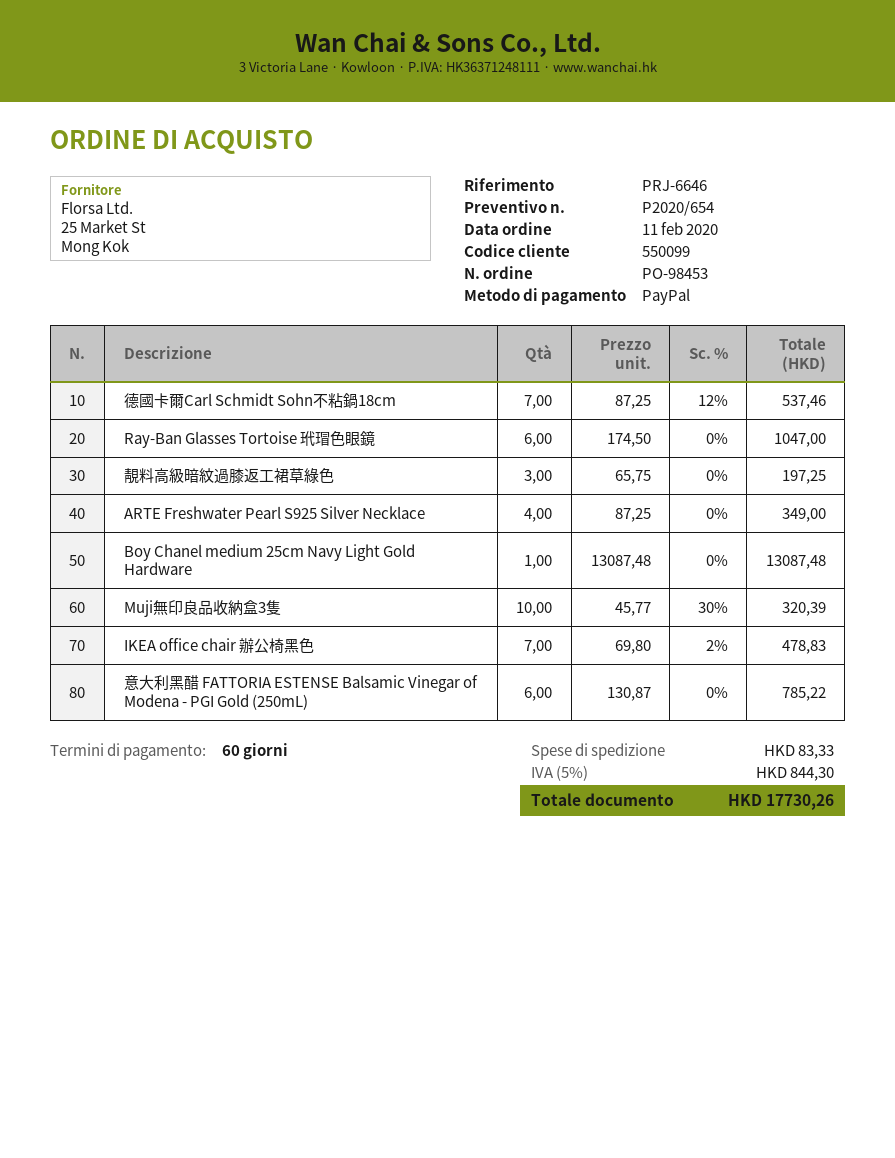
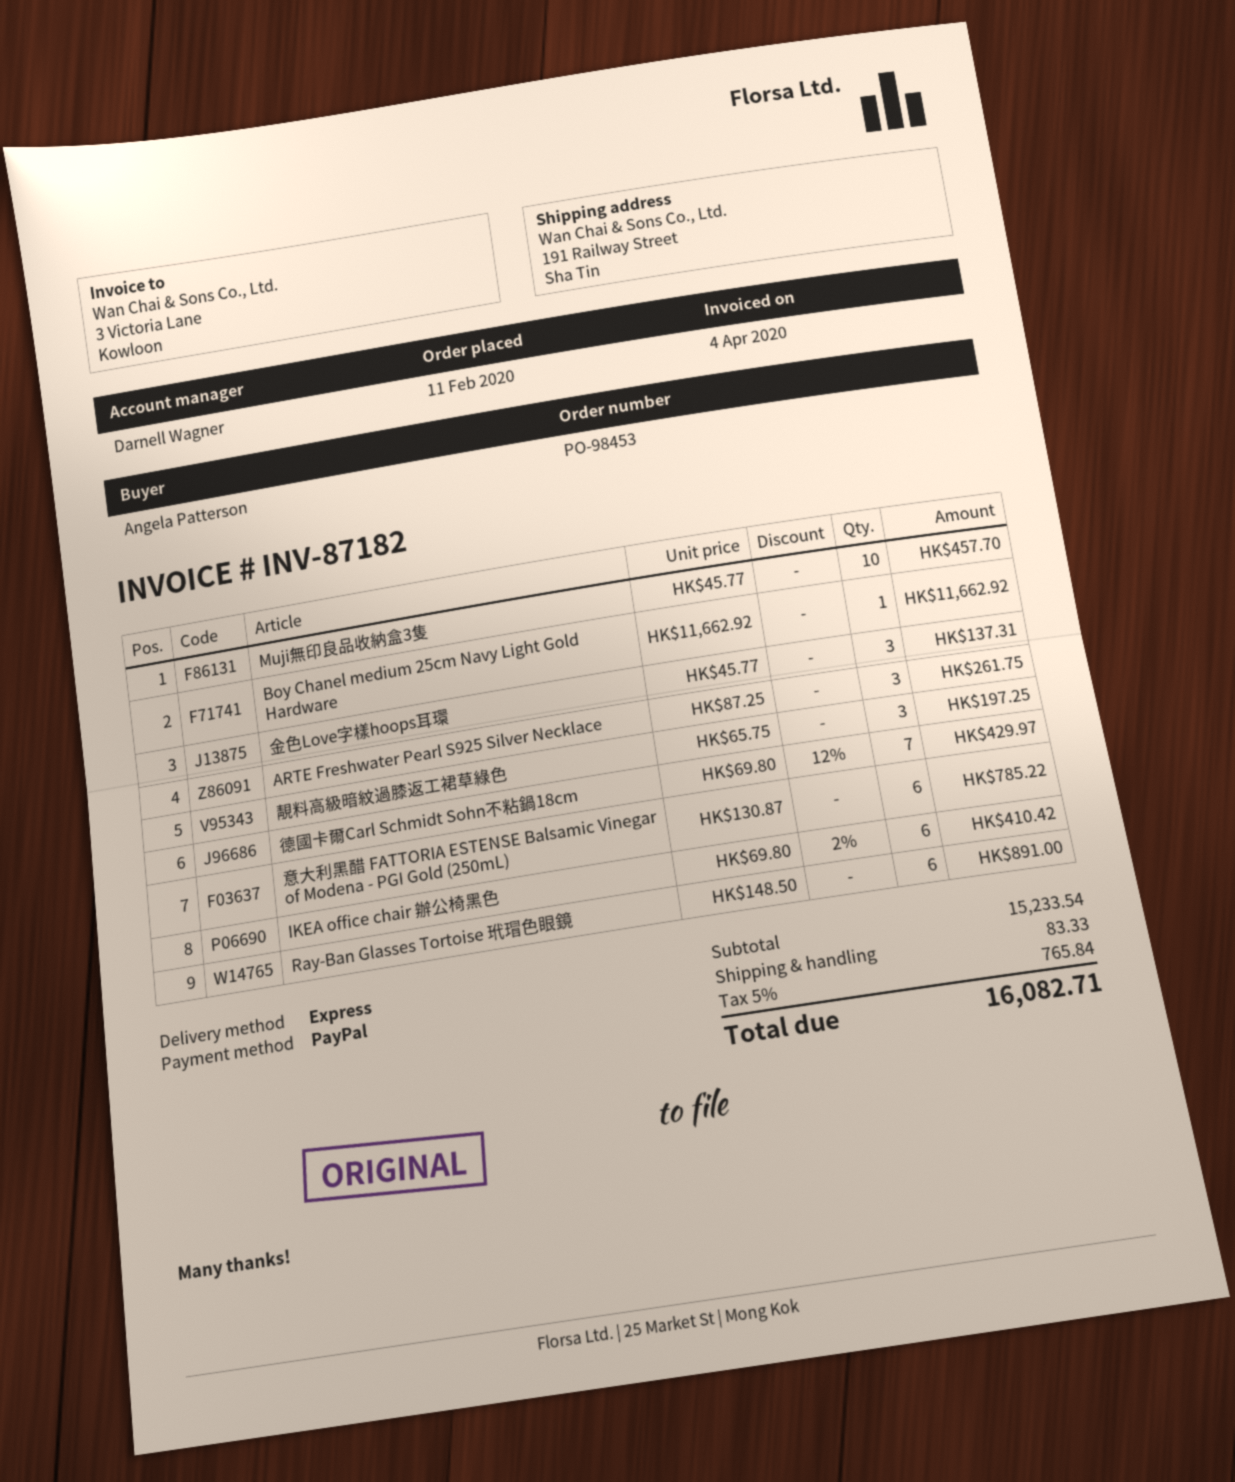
德國卡爾Carl Schmidt Sohn不粘鍋18cm: 7 x 87.25 - 12% = 537.46 -> 7 x 69.80 - 12% = 429.97
Ray-Ban Glasses Tortoise 玳瑁色眼鏡: 6 x 174.50 = 1047.00 -> 6 x 148.50 = 891.00
ARTE Freshwater Pearl S925 Silver Necklace: 4 x 87.25 = 349.00 -> 3 x 87.25 = 261.75
Boy Chanel medium 25cm Navy Light Gold Hardware: 1 x 13087.48 = 13087.48 -> 1 x 11662.92 = 11662.92
Muji無印良品收納盒3隻: 10 x 45.77 - 30% = 320.39 -> 10 x 45.77 = 457.70
IKEA office chair 辦公椅黑色: 7 x 69.80 - 2% = 478.83 -> 6 x 69.80 - 2% = 410.42
金色Love字樣hoops耳環: none -> 3 x 45.77 = 137.31
tax: 5% = 844.30 -> 5% = 765.84
total: 17730.26 -> 16082.71

